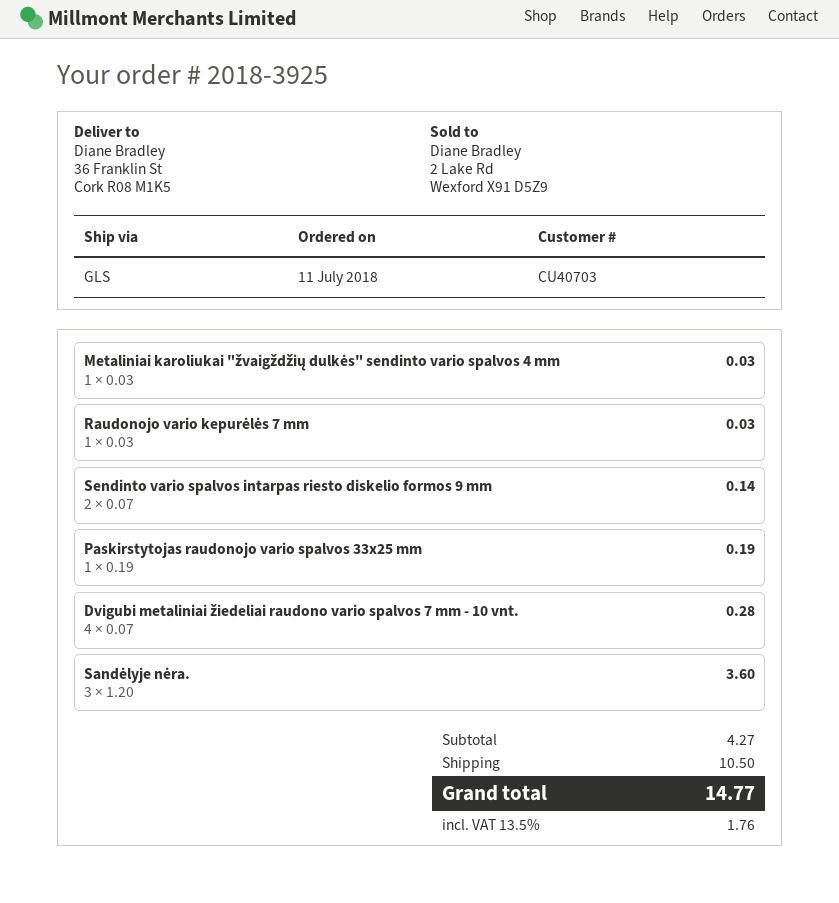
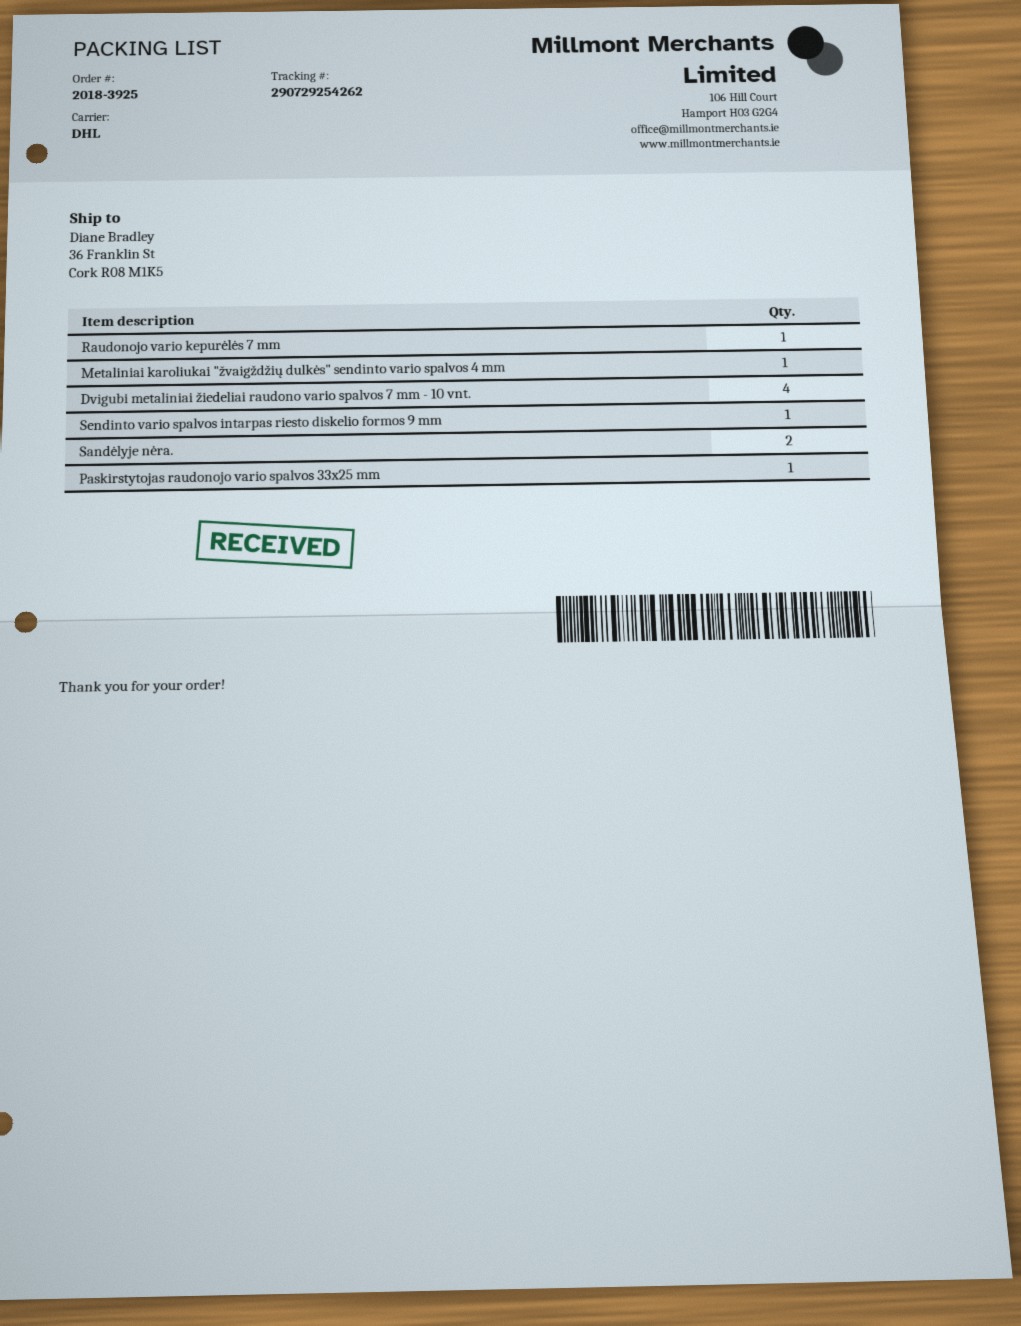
shipping method: GLS -> DHL
Sendinto vario spalvos intarpas riesto diskelio formos 9 mm: 2 -> 1
Sandėlyje nėra.: 3 -> 2

